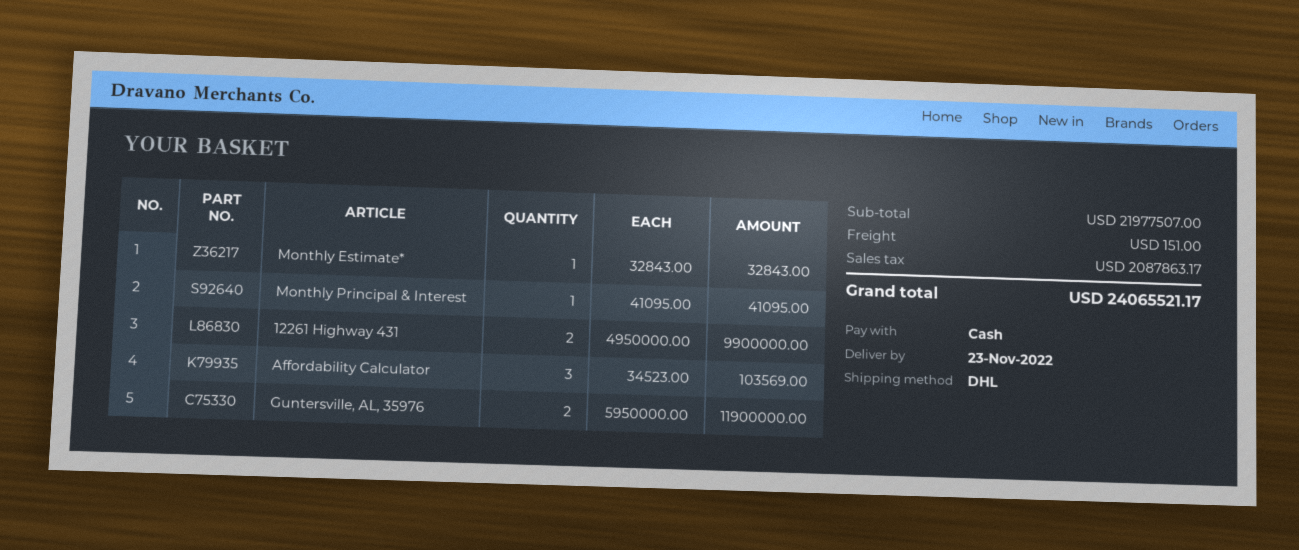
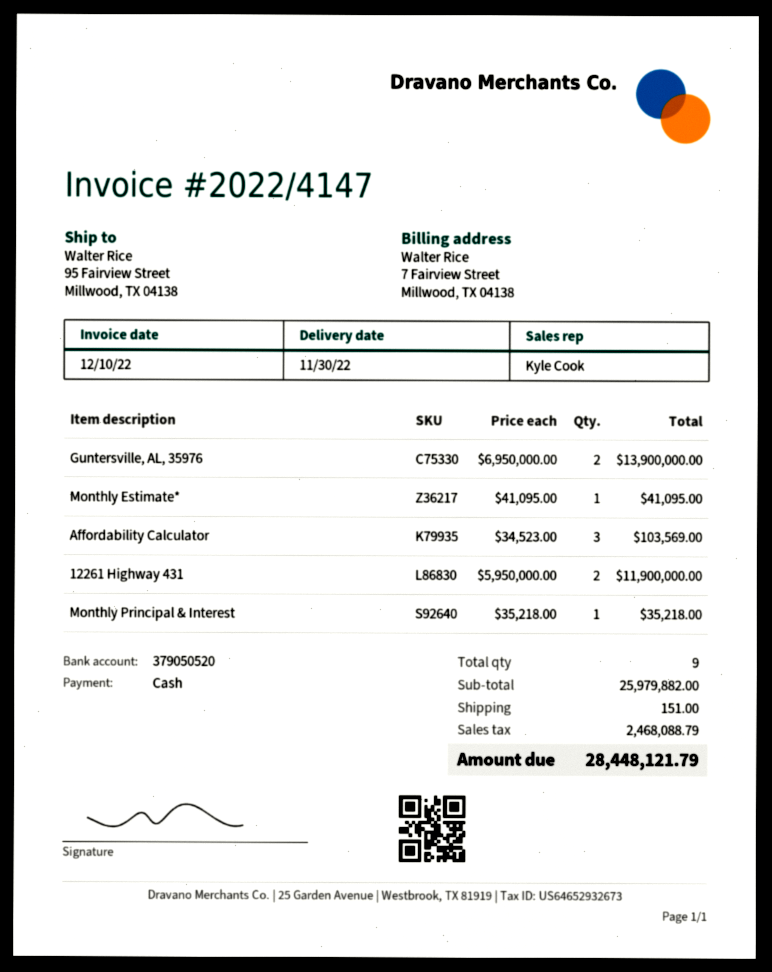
delivery date: 2022-11-23 -> 2022-11-30
Monthly Estimate*: 1 x 32843.00 = 32843.00 -> 1 x 41095.00 = 41095.00
Monthly Principal & Interest: 1 x 41095.00 = 41095.00 -> 1 x 35218.00 = 35218.00
12261 Highway 431: 2 x 4950000.00 = 9900000.00 -> 2 x 5950000.00 = 11900000.00
Guntersville, AL, 35976: 2 x 5950000.00 = 11900000.00 -> 2 x 6950000.00 = 13900000.00
subtotal: 21977507.00 -> 25979882.00
tax: 2087863.17 -> 2468088.79
total: 24065521.17 -> 28448121.79

